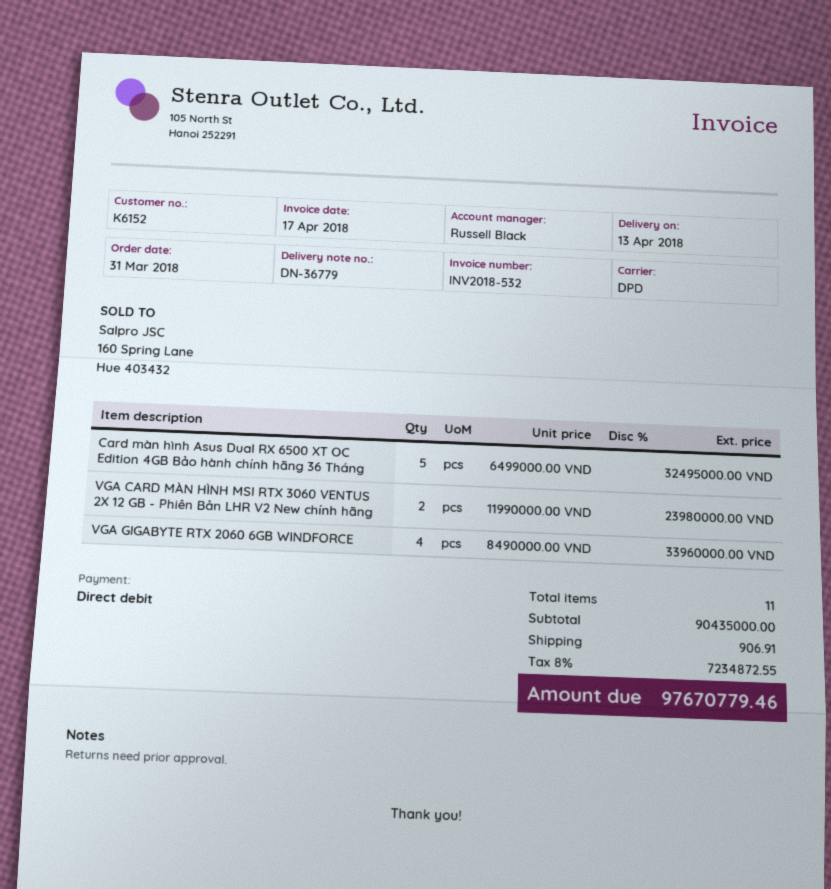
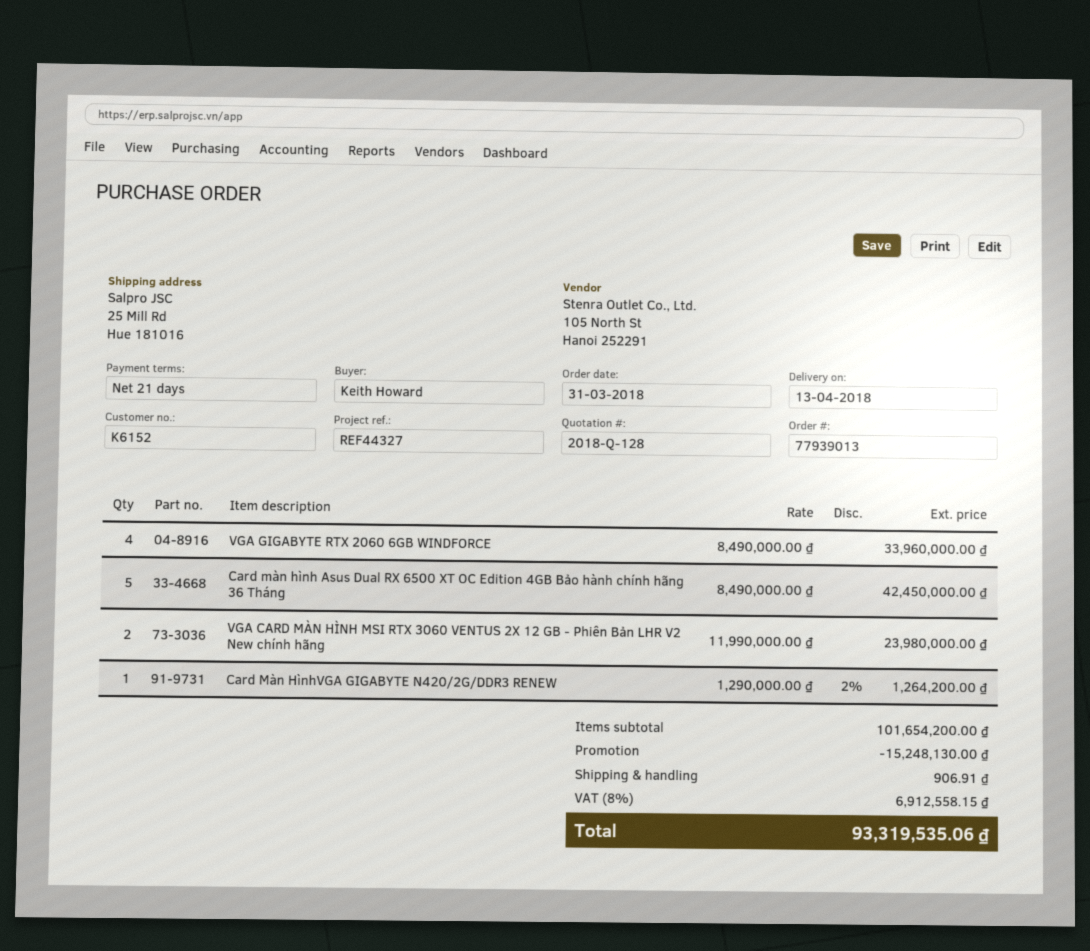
Card màn hình Asus Dual RX 6500 XT OC Edition 4GB Bảo hành chính hãng 36 Tháng: 5 x 6499000.00 = 32495000.00 -> 5 x 8490000.00 = 42450000.00
Card Màn HìnhVGA GIGABYTE N420/2G/DDR3 RENEW: none -> 1 x 1290000.00 - 2% = 1264200.00
subtotal: 90435000.00 -> 101654200.00
discount: none -> 15248130.00
tax: 8% = 7234872.55 -> 8% = 6912558.15
total: 97670779.46 -> 93319535.06

